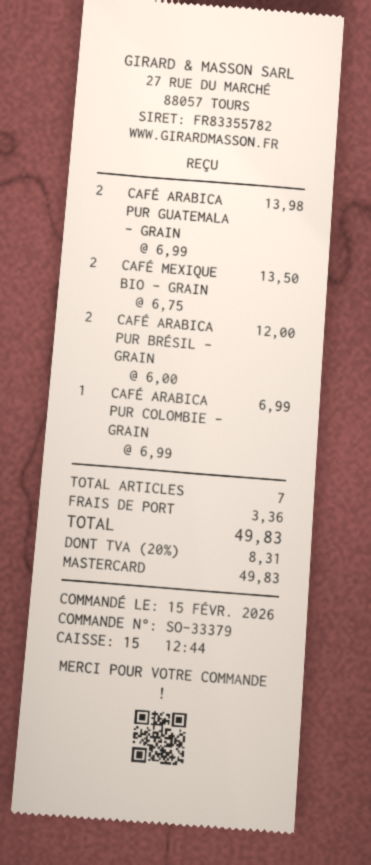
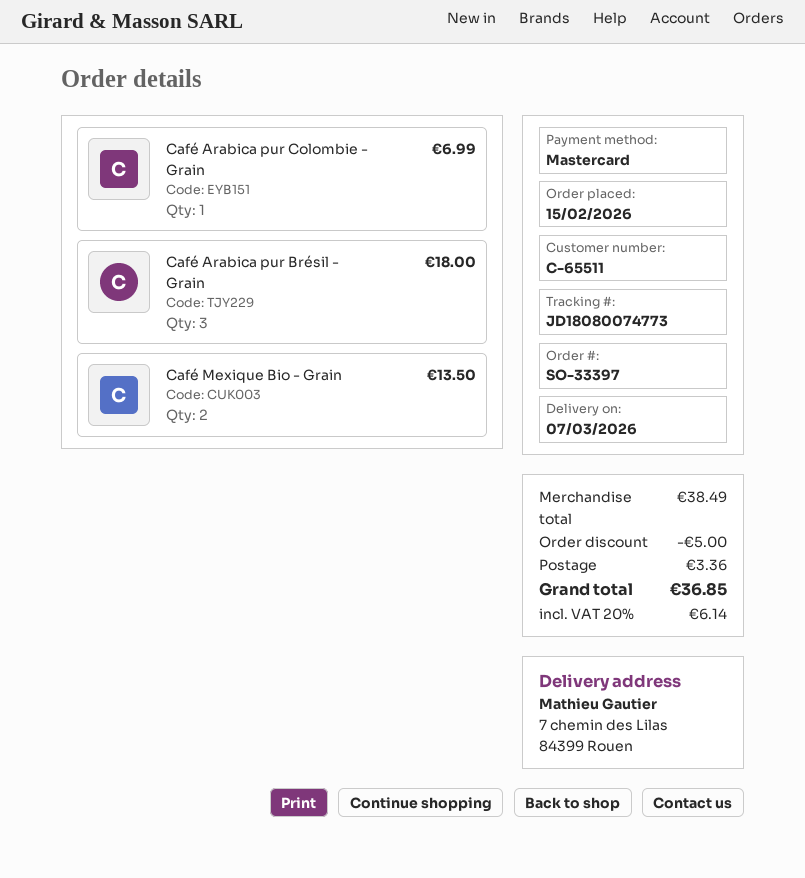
order number: SO-33379 -> SO-33397
CAFÉ ARABICA PUR GUATEMALA - GRAIN: 2 for 13.98 -> none
CAFÉ ARABICA PUR BRÉSIL - GRAIN: 2 for 12.00 -> 3 for 18.00
discount: none -> 5.00
tax: 20% = 8.31 -> 20% = 6.14
total: 49.83 -> 36.85

